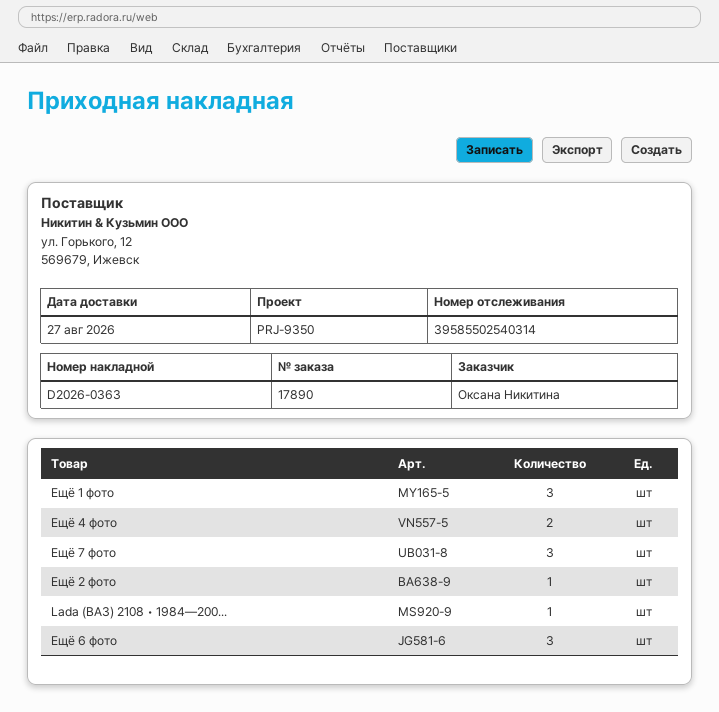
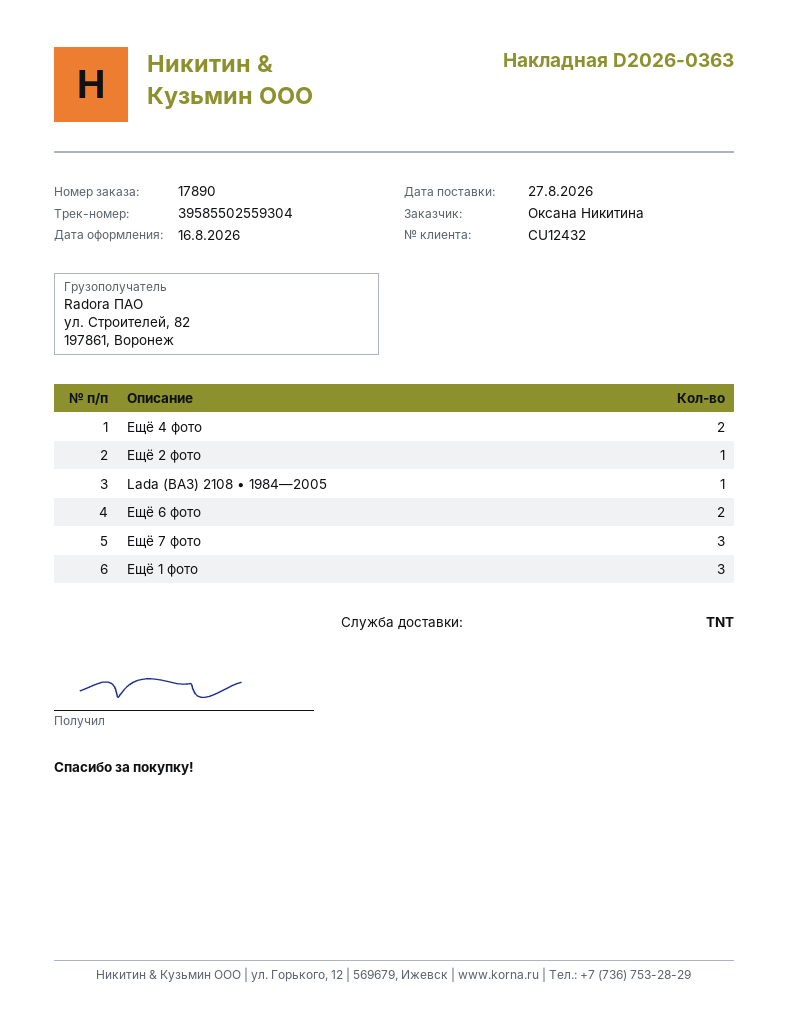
tracking number: 39585502540314 -> 39585502559304
Ещё 6 фото: 3 -> 2

